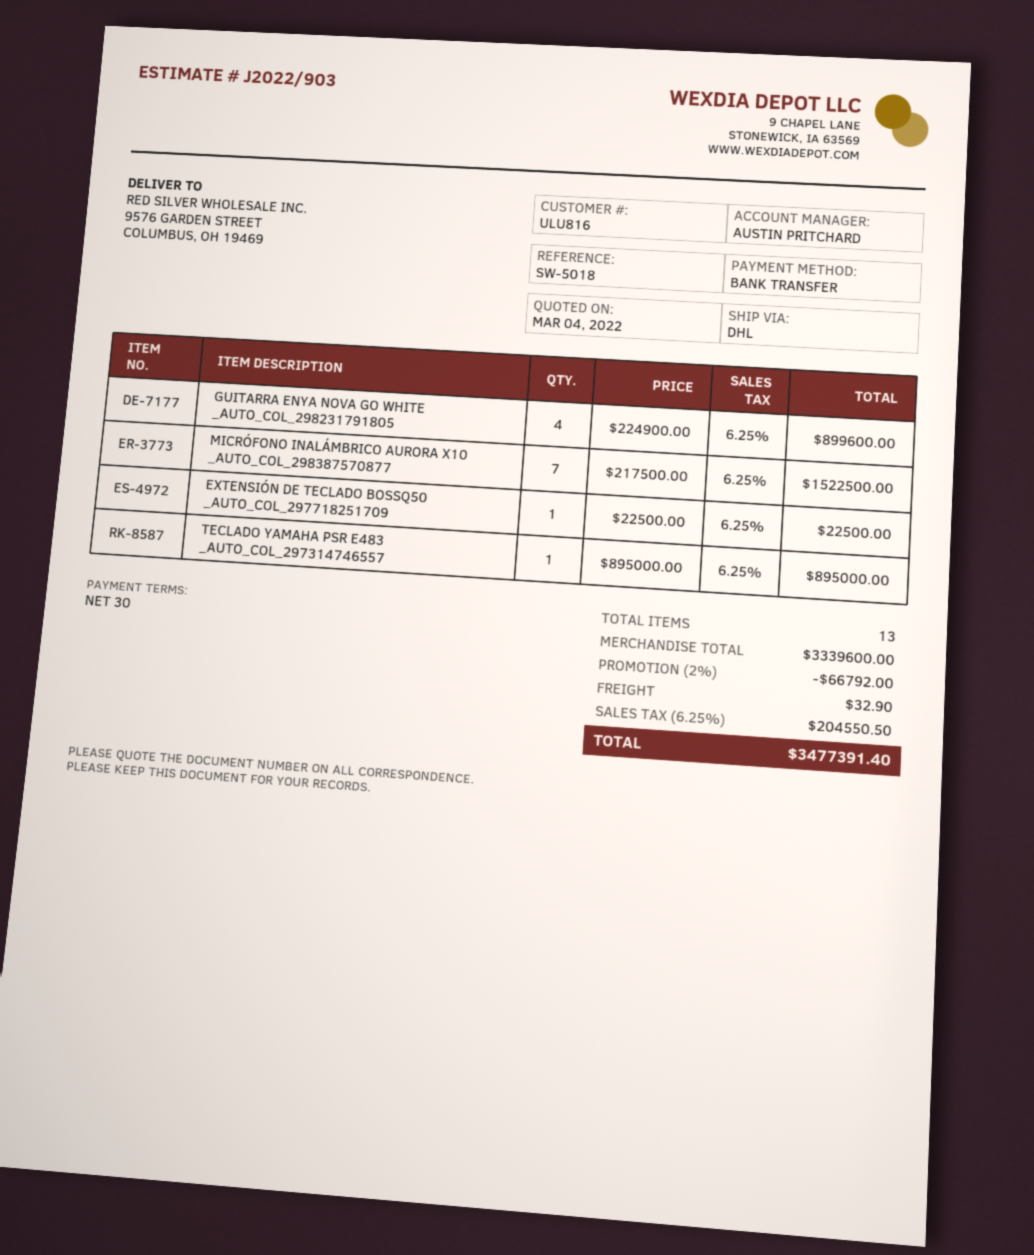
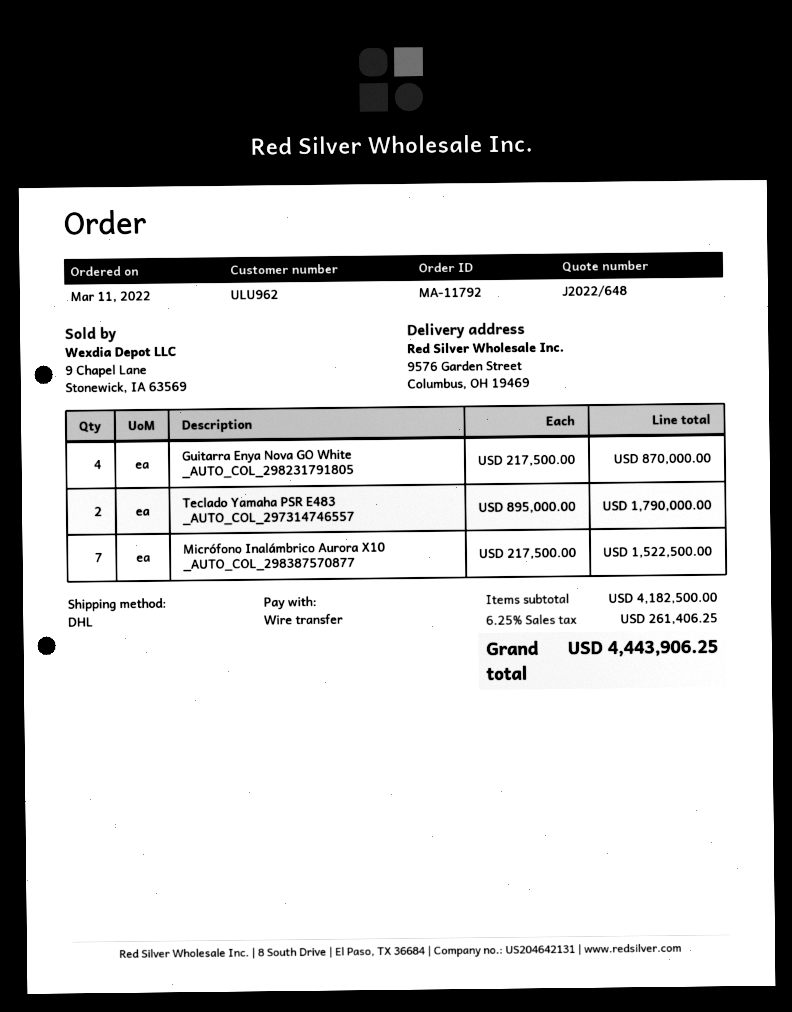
quote number: J2022/903 -> J2022/648
customer number: ULU816 -> ULU962
GUITARRA ENYA NOVA GO WHITE _AUTO_COL_298231791805: 4 x 224900.00 = 899600.00 -> 4 x 217500.00 = 870000.00
EXTENSIÓN DE TECLADO BOSSQ50 _AUTO_COL_297718251709: 1 x 22500.00 = 22500.00 -> none
TECLADO YAMAHA PSR E483 _AUTO_COL_297314746557: 1 x 895000.00 = 895000.00 -> 2 x 895000.00 = 1790000.00
subtotal: 3339600.00 -> 4182500.00
discount: 2% = 66792.00 -> none
shipping: 32.90 -> none
tax: 6.25% = 204550.50 -> 6.25% = 261406.25
total: 3477391.40 -> 4443906.25

